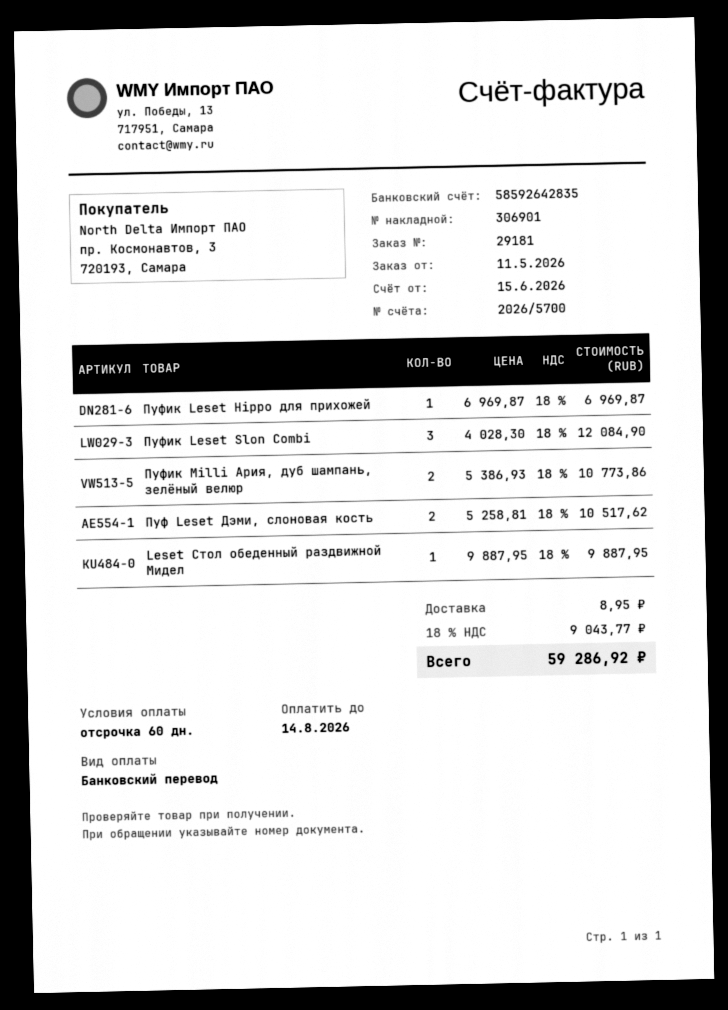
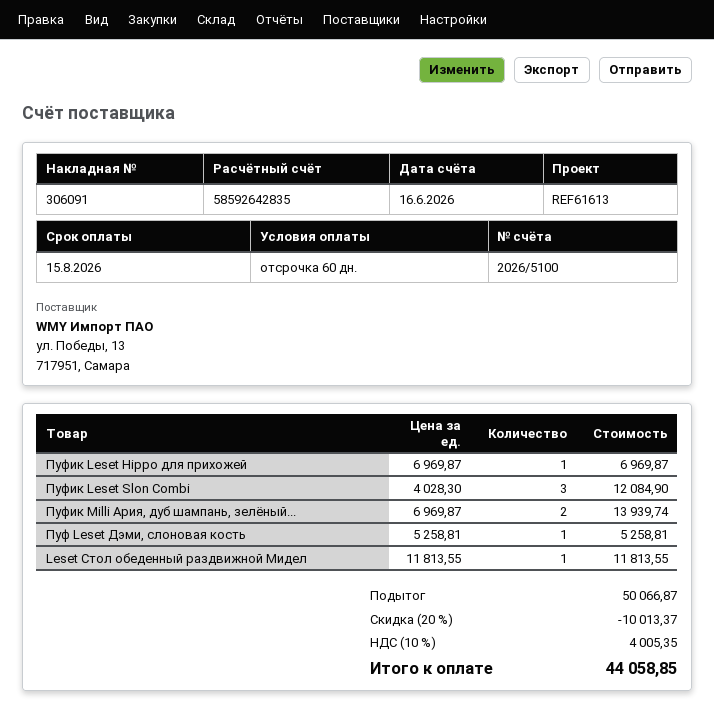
delivery note number: 306901 -> 306091
invoice number: 2026/5700 -> 2026/5100
invoice date: 2026-06-15 -> 2026-06-16
due date: 2026-08-14 -> 2026-08-15
Пуфик Milli Ария, дуб шампань, зелёный велюр: 2 x 5386.93 = 10773.86 -> 2 x 6969.87 = 13939.74
Пуф Leset Дэми, слоновая кость: 2 x 5258.81 = 10517.62 -> 1 x 5258.81 = 5258.81
Leset Стол обеденный раздвижной Мидел: 1 x 9887.95 = 9887.95 -> 1 x 11813.55 = 11813.55
discount: none -> 20% = 10013.37
shipping: 8.95 -> none
tax: 18% = 9043.77 -> 10% = 4005.35
total: 59286.92 -> 44058.85

